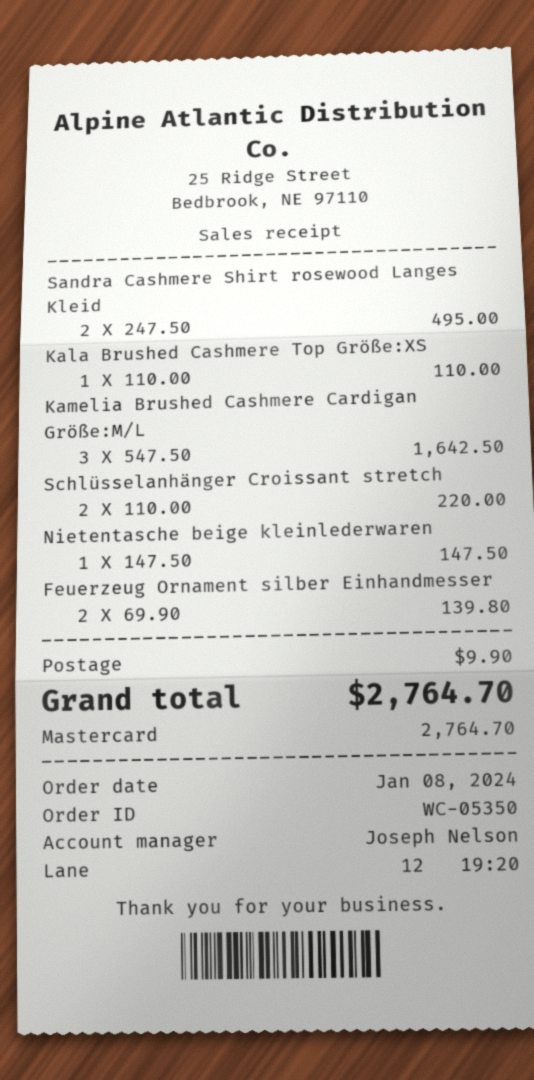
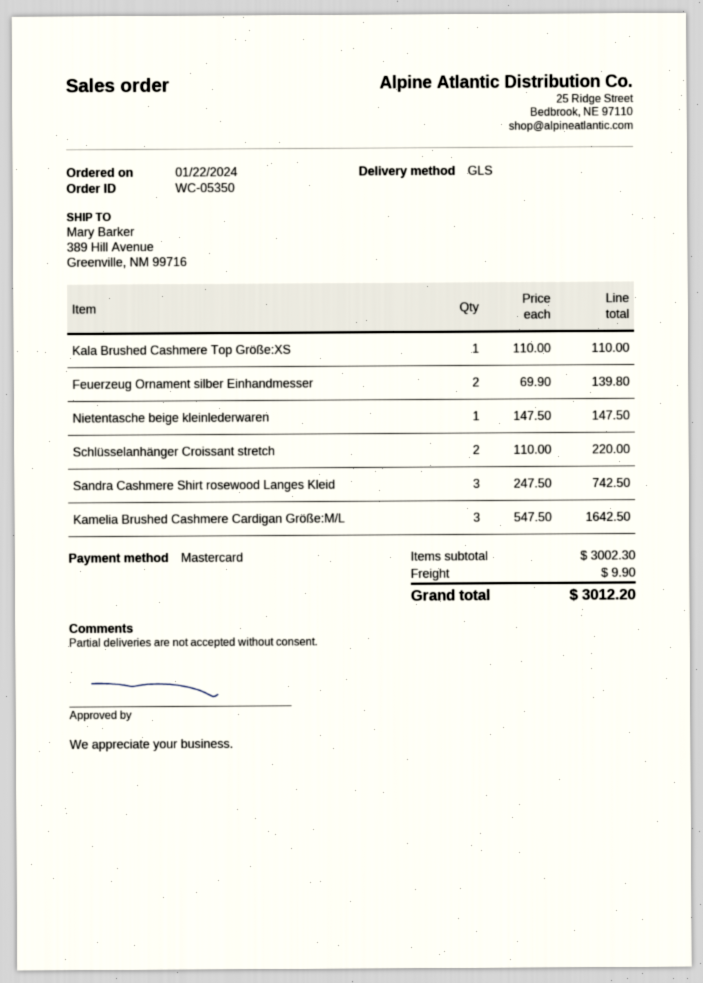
order date: 2024-01-08 -> 2024-01-22
Sandra Cashmere Shirt rosewood Langes Kleid: 2 x 247.50 = 495.00 -> 3 x 247.50 = 742.50
total: 2764.70 -> 3012.20

